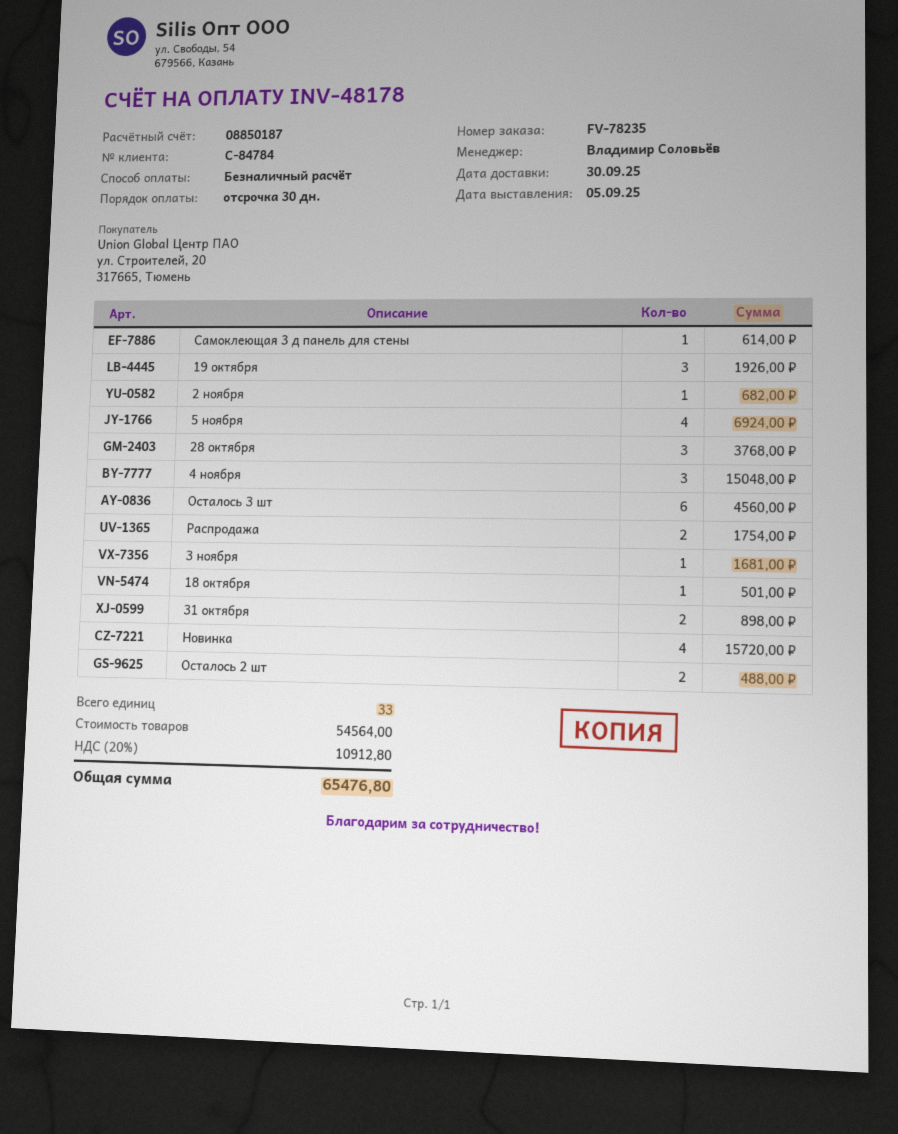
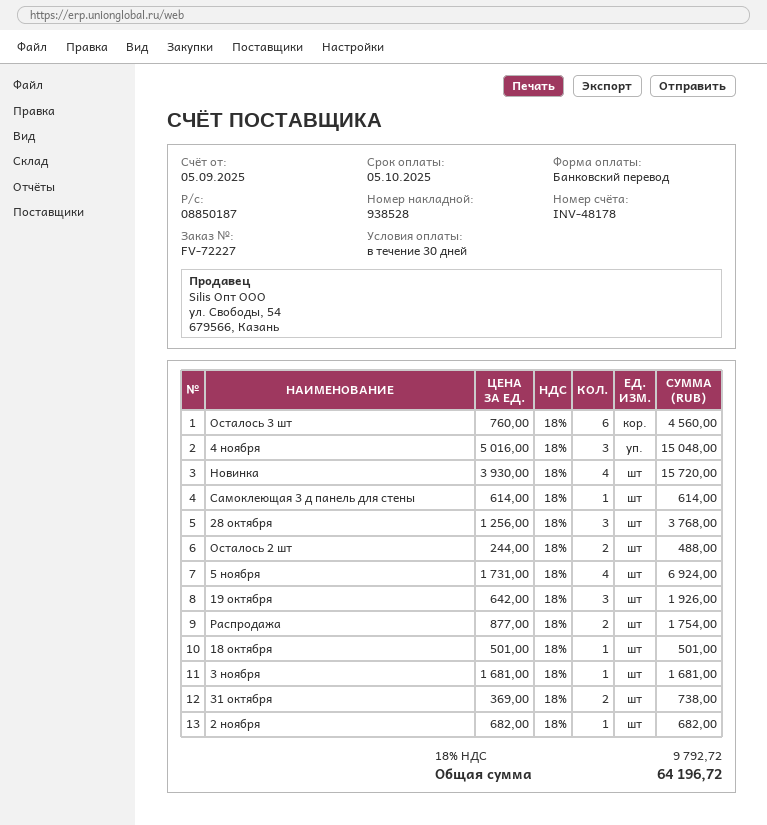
order number: FV-78235 -> FV-72227
31 октября: 2 for 898.00 -> 2 for 738.00
tax: 20% = 10912.80 -> 18% = 9792.72
total: 65476.80 -> 64196.72

